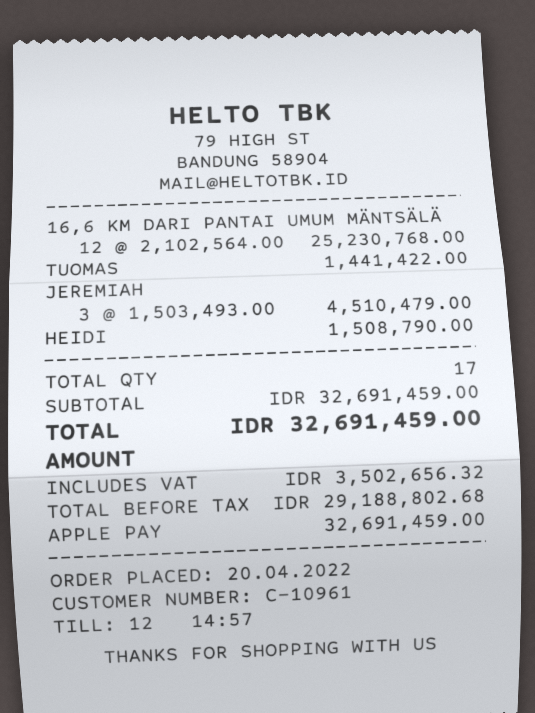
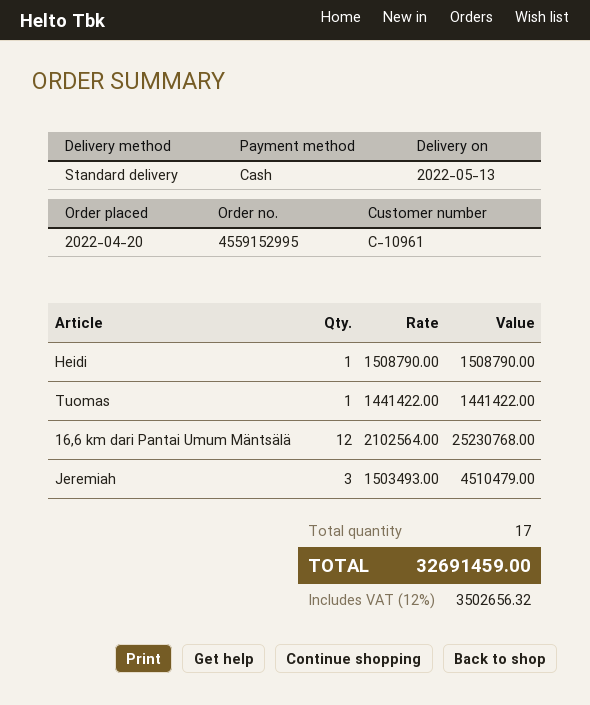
payment method: Apple Pay -> cash

